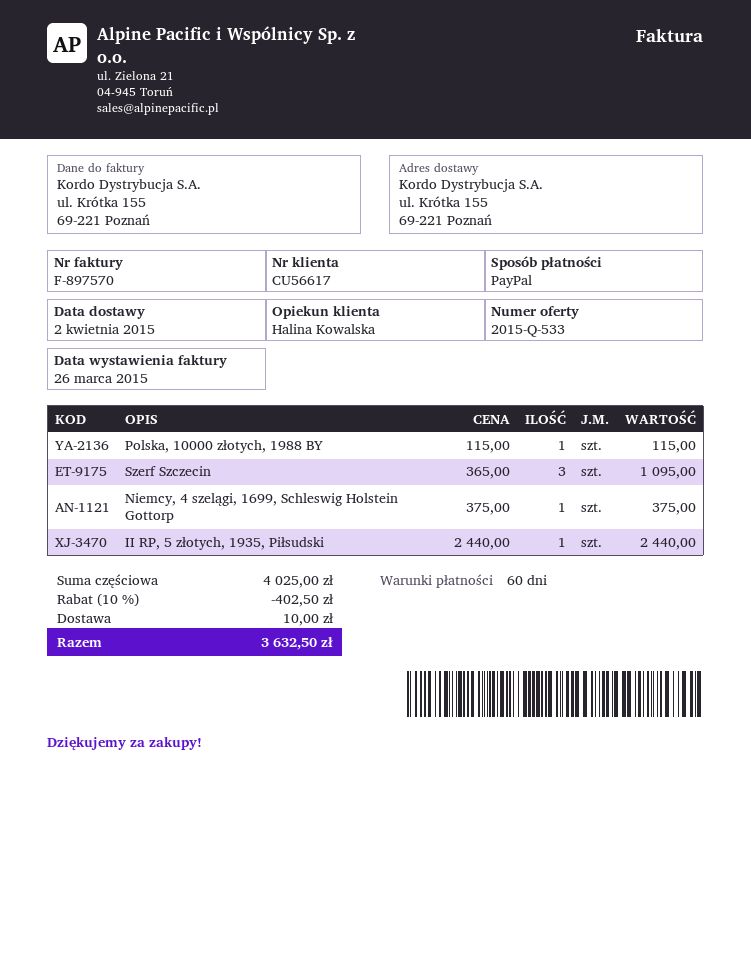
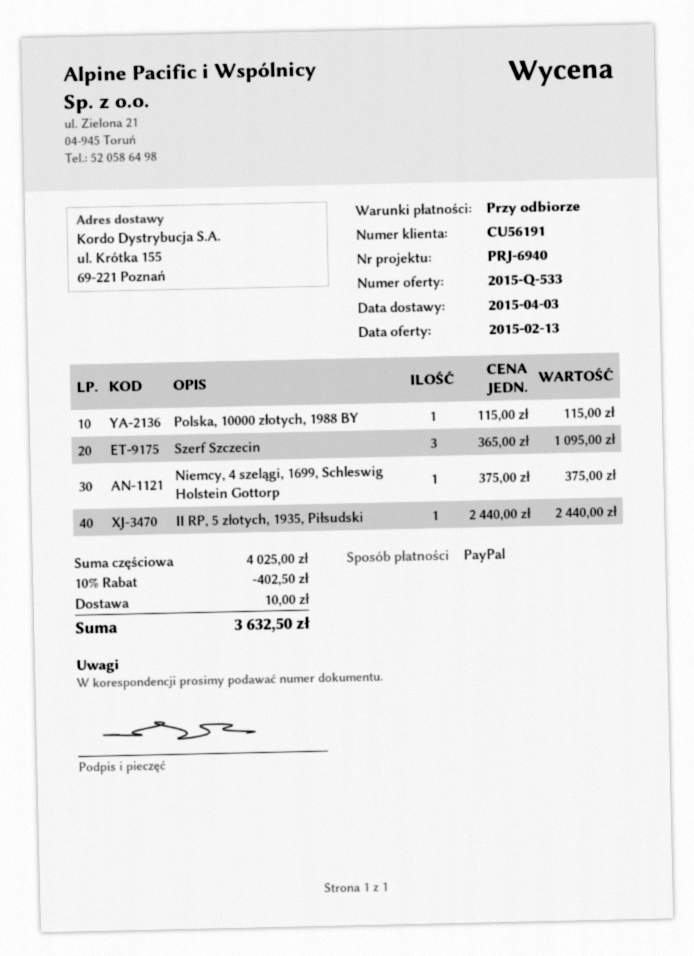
delivery date: 2015-04-02 -> 2015-04-03
payment terms: 60 days -> on receipt
customer number: CU56617 -> CU56191

